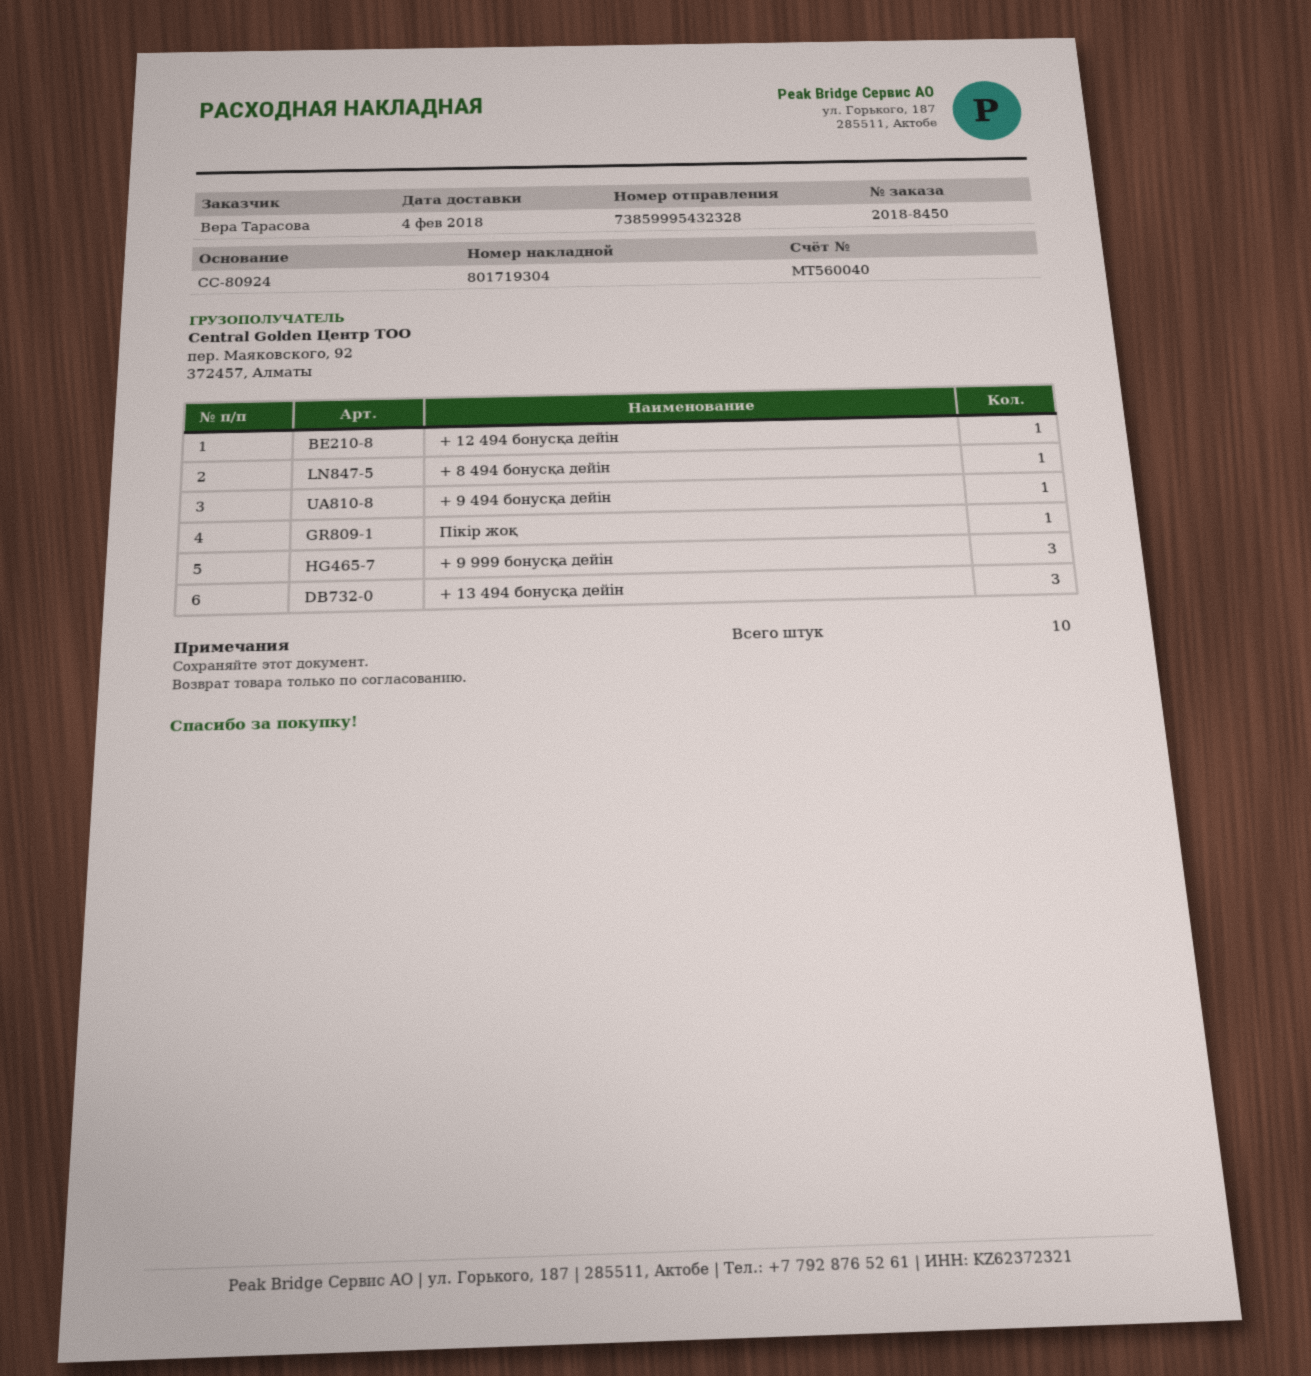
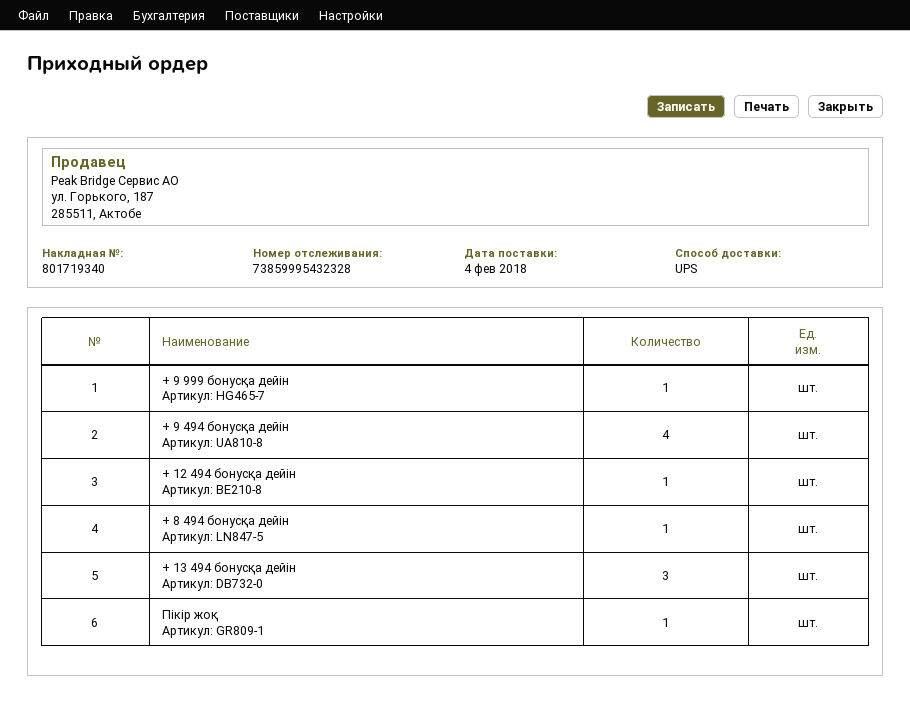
delivery note number: 801719304 -> 801719340
+ 9 494 бонусқа дейін: 1 -> 4
+ 9 999 бонусқа дейін: 3 -> 1

